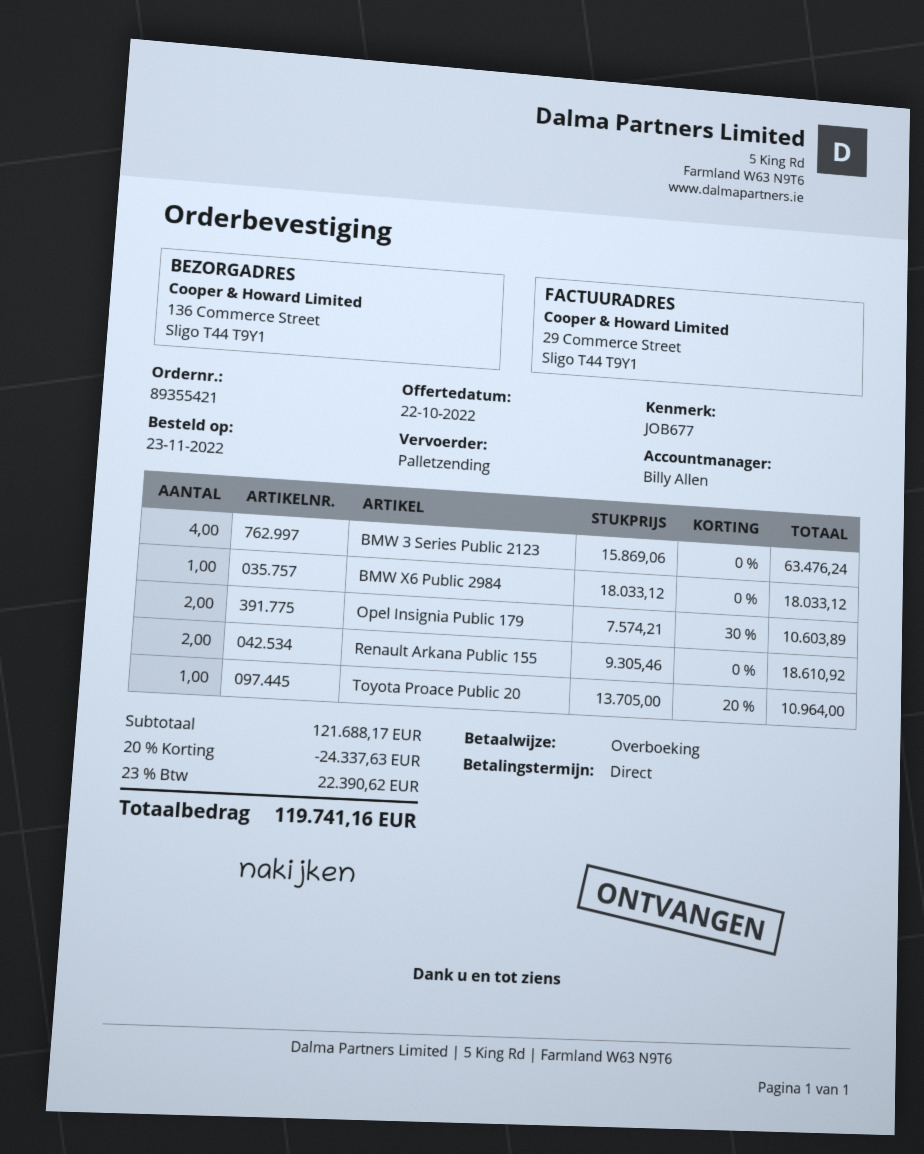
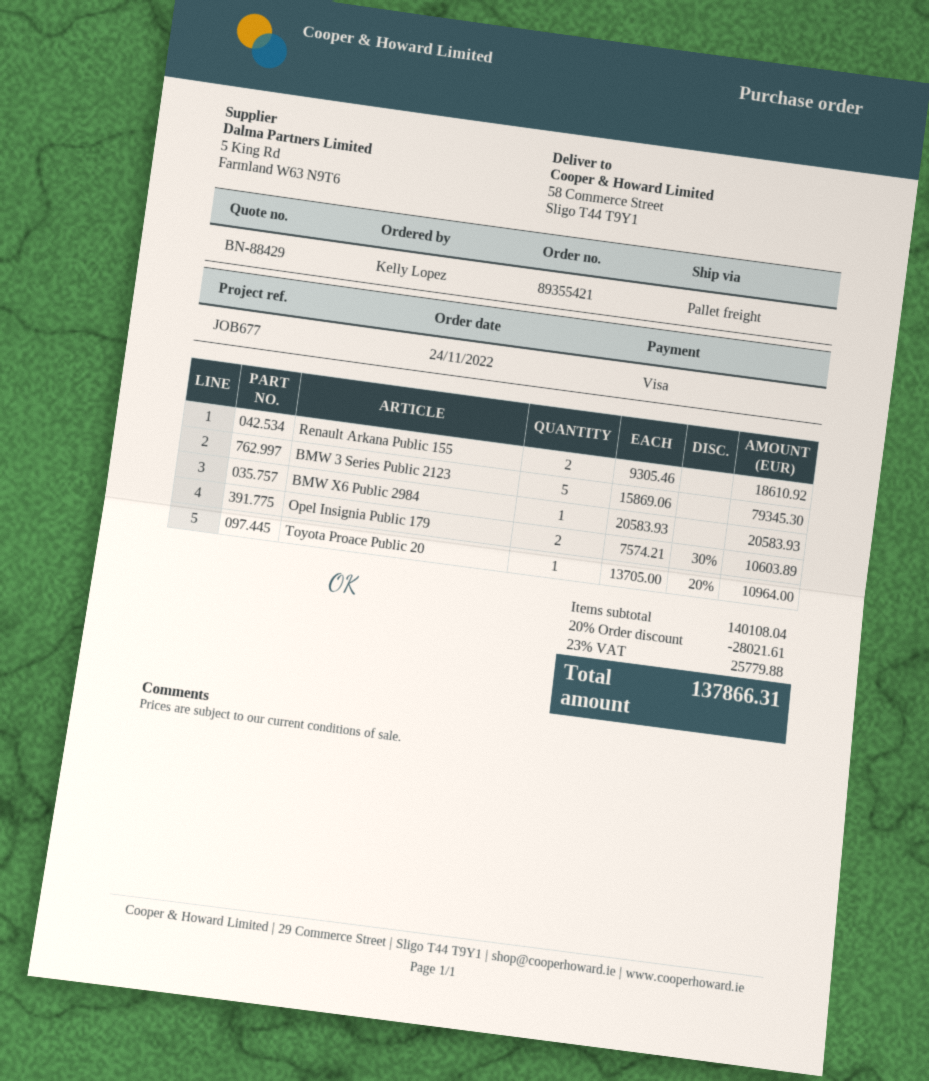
order date: 2022-11-23 -> 2022-11-24
payment method: bank transfer -> Visa
ship to: 136 Commerce Street, Sligo T44 T9Y1 -> 58 Commerce Street, Sligo T44 T9Y1
BMW 3 Series Public 2123: 4 x 15869.06 = 63476.24 -> 5 x 15869.06 = 79345.30
BMW X6 Public 2984: 1 x 18033.12 = 18033.12 -> 1 x 20583.93 = 20583.93
subtotal: 121688.17 -> 140108.04
discount: 20% = 24337.63 -> 20% = 28021.61
tax: 23% = 22390.62 -> 23% = 25779.88
total: 119741.16 -> 137866.31

